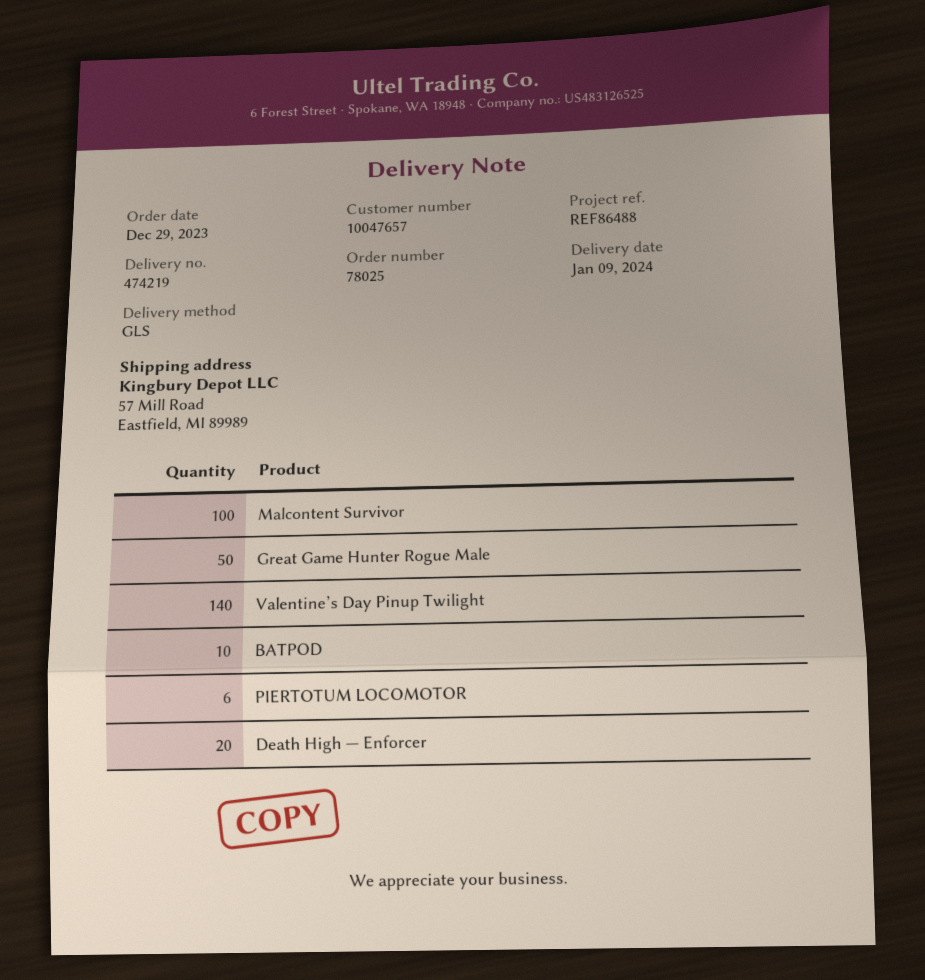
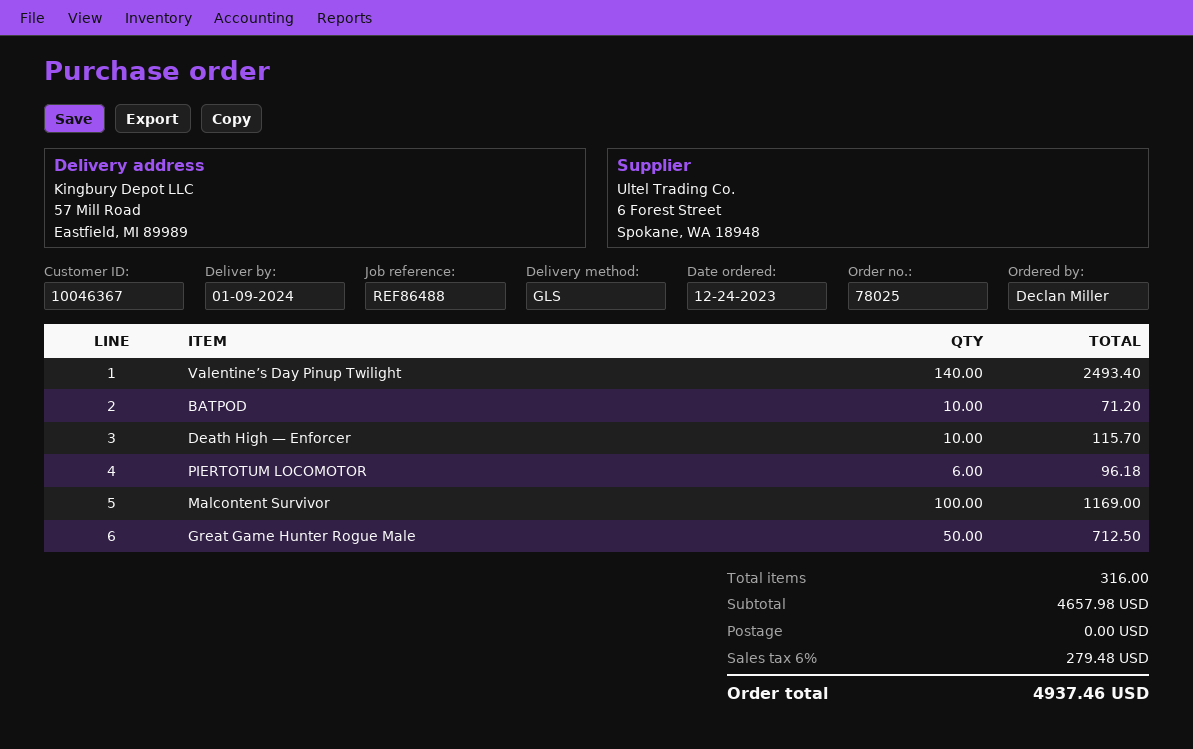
order date: 2023-12-29 -> 2023-12-24
customer number: 10047657 -> 10046367
Death High — Enforcer: 20 -> 10

